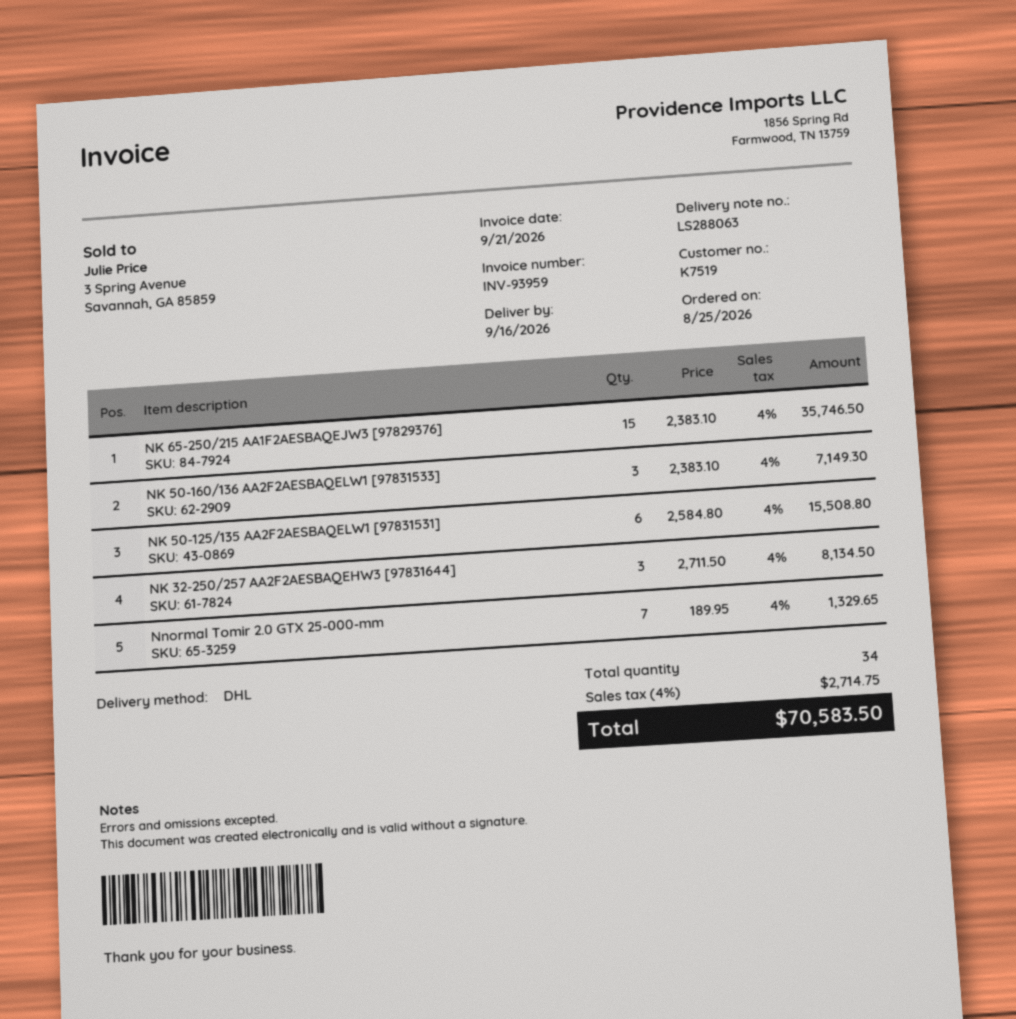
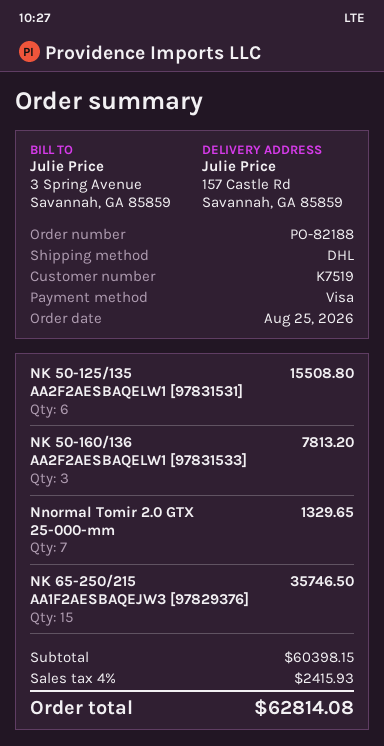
NK 50-160/136 AA2F2AESBAQELW1 [97831533]: 3 for 7149.30 -> 3 for 7813.20
NK 32-250/257 AA2F2AESBAQEHW3 [97831644]: 3 for 8134.50 -> none
tax: 4% = 2714.75 -> 4% = 2415.93
total: 70583.50 -> 62814.08

